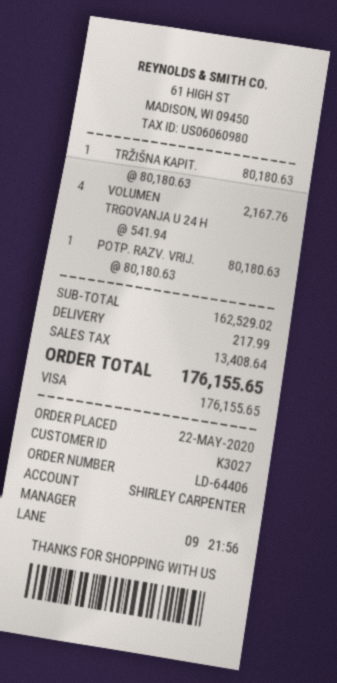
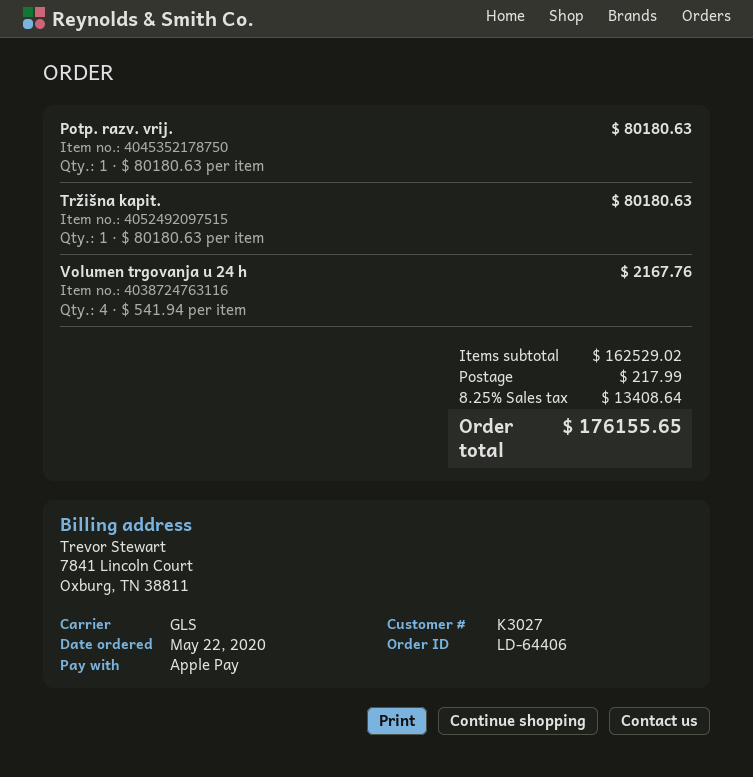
payment method: Visa -> Apple Pay

